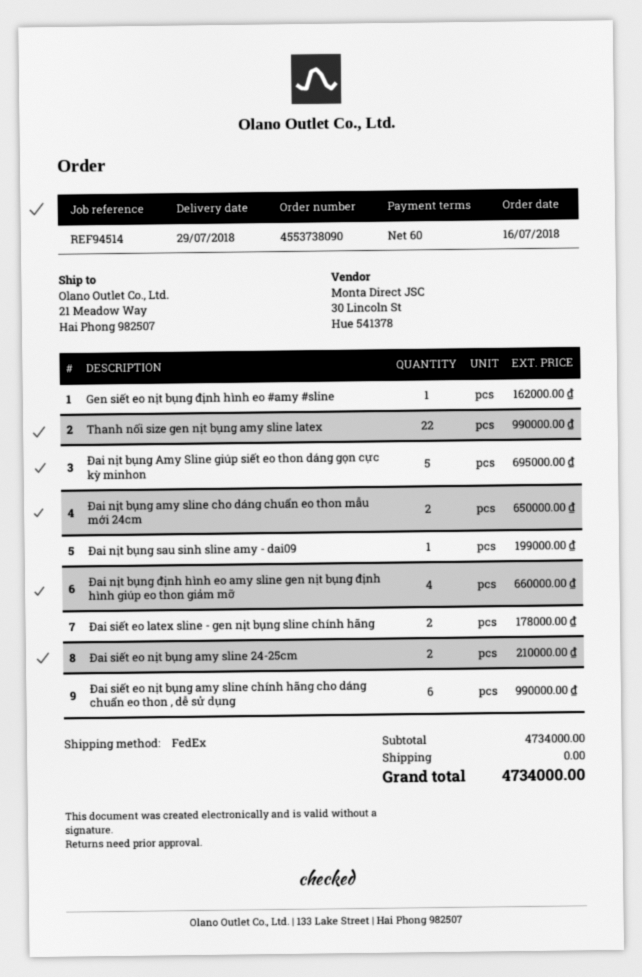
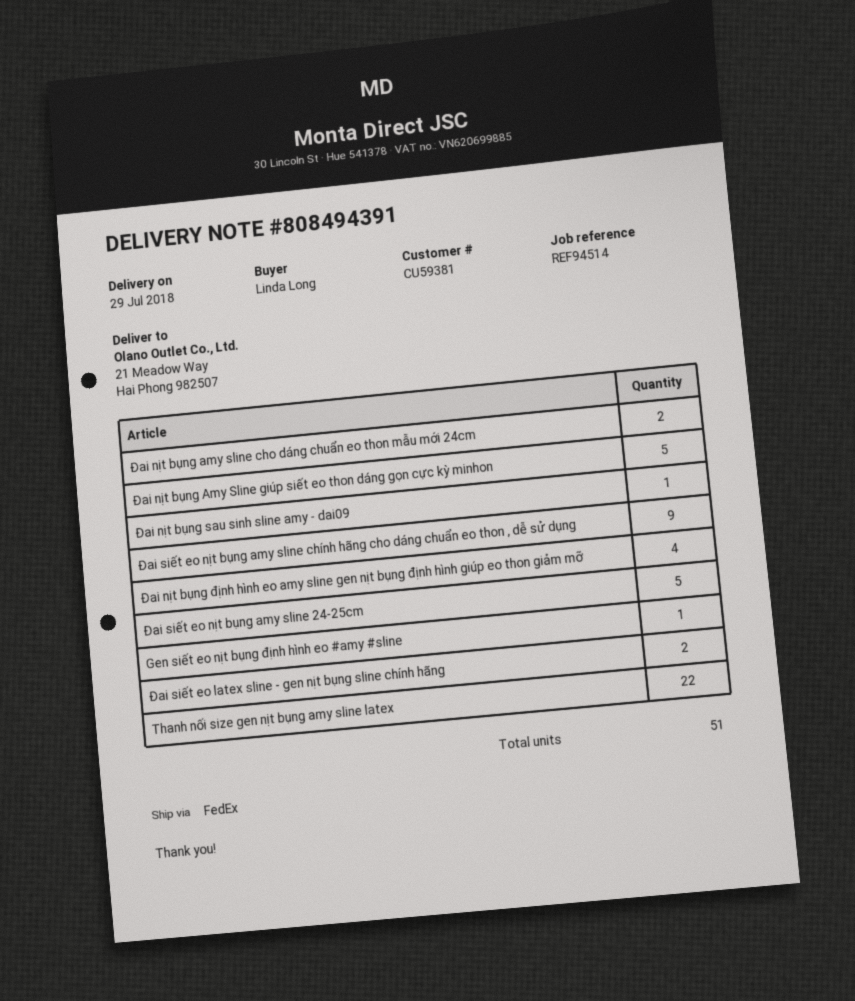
Đai siết eo nịt bụng amy sline 24-25cm: 2 -> 5
Đai siết eo nịt bụng amy sline chính hãng cho dáng chuẩn eo thon , dễ sử dụng: 6 -> 9

